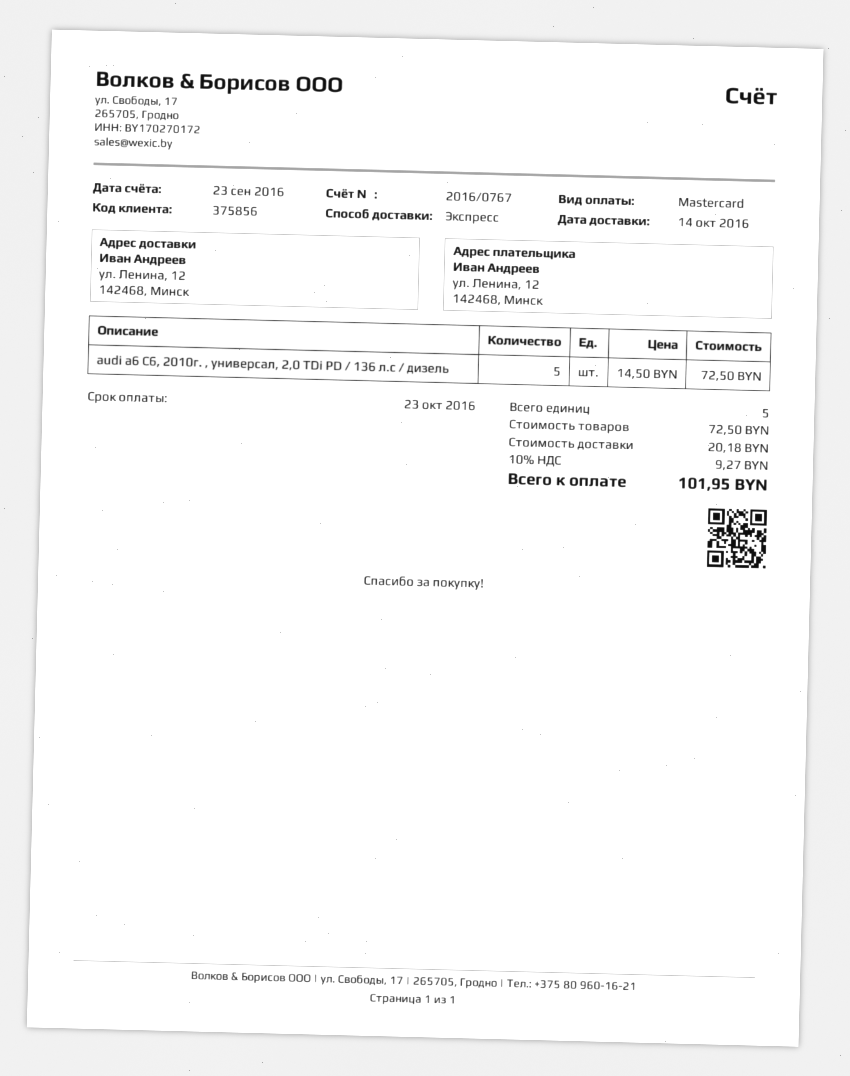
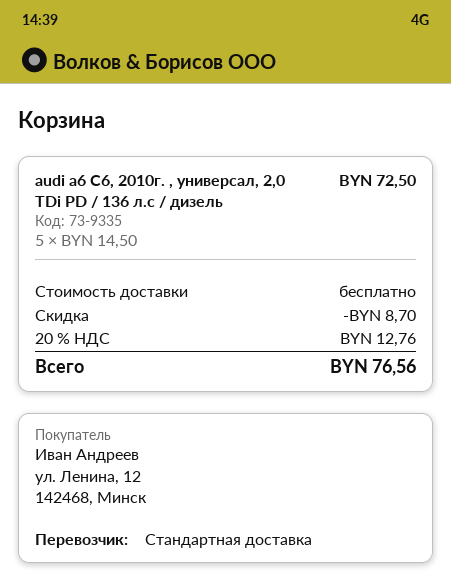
shipping method: express -> standard
discount: none -> 8.70
shipping: 20.18 -> 0.00
tax: 10% = 9.27 -> 20% = 12.76
total: 101.95 -> 76.56

